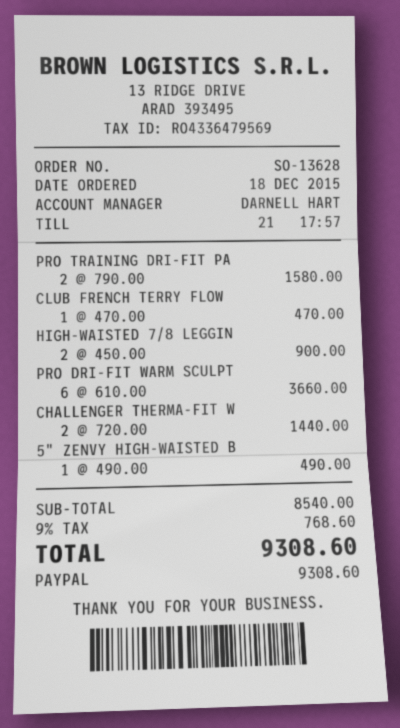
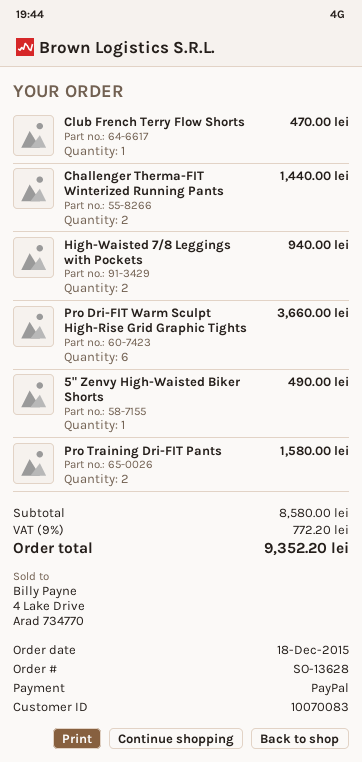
HIGH-WAISTED 7/8 LEGGIN: 2 for 900.00 -> 2 for 940.00
subtotal: 8540.00 -> 8580.00
tax: 9% = 768.60 -> 9% = 772.20
total: 9308.60 -> 9352.20

